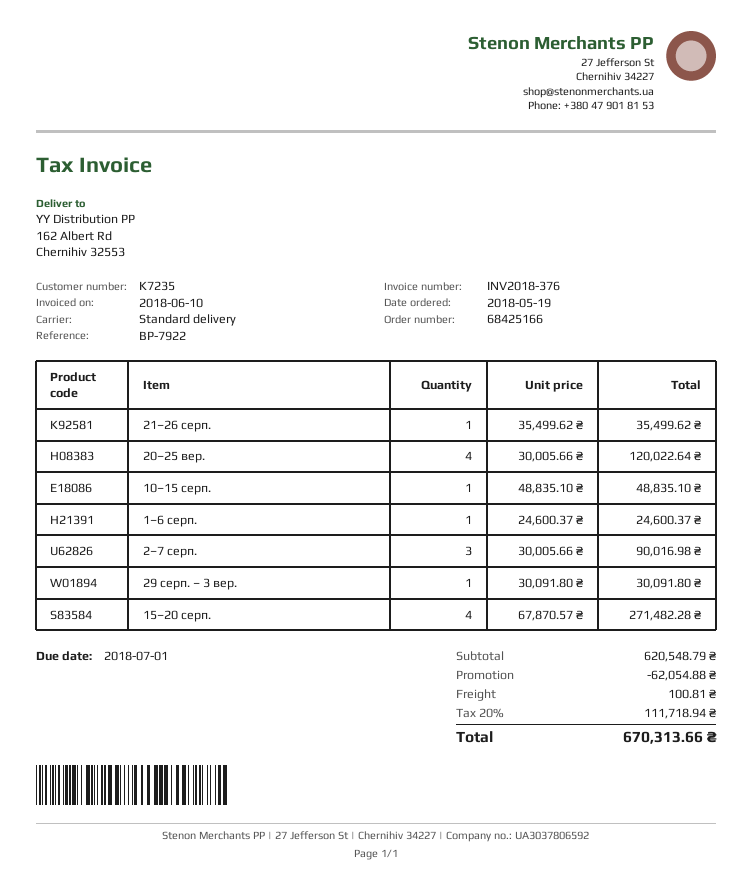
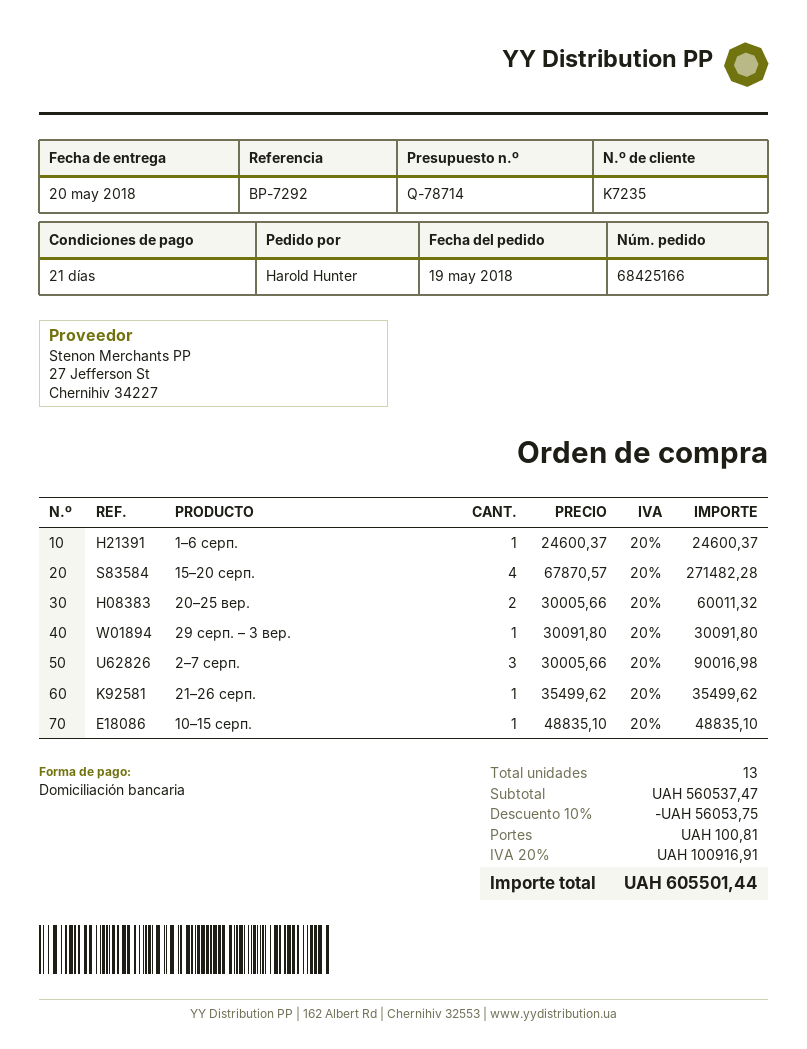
reference: BP-7922 -> BP-7292
20–25 вер.: 4 x 30005.66 = 120022.64 -> 2 x 30005.66 = 60011.32
subtotal: 620548.79 -> 560537.47
discount: 62054.88 -> 56053.75
tax: 20% = 111718.94 -> 20% = 100916.91
total: 670313.66 -> 605501.44

